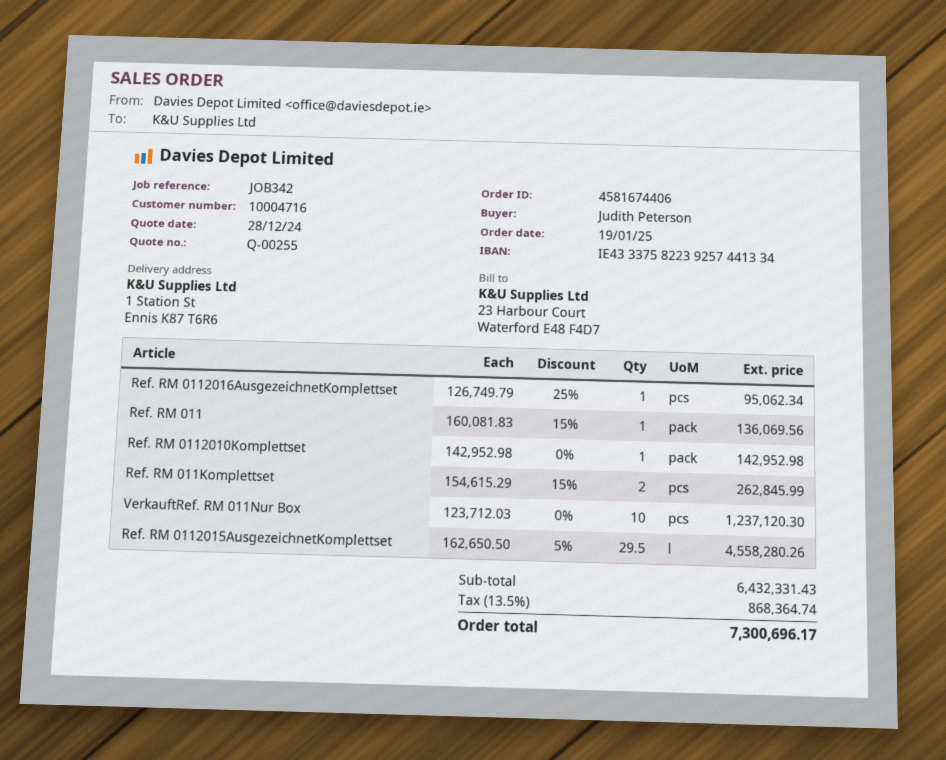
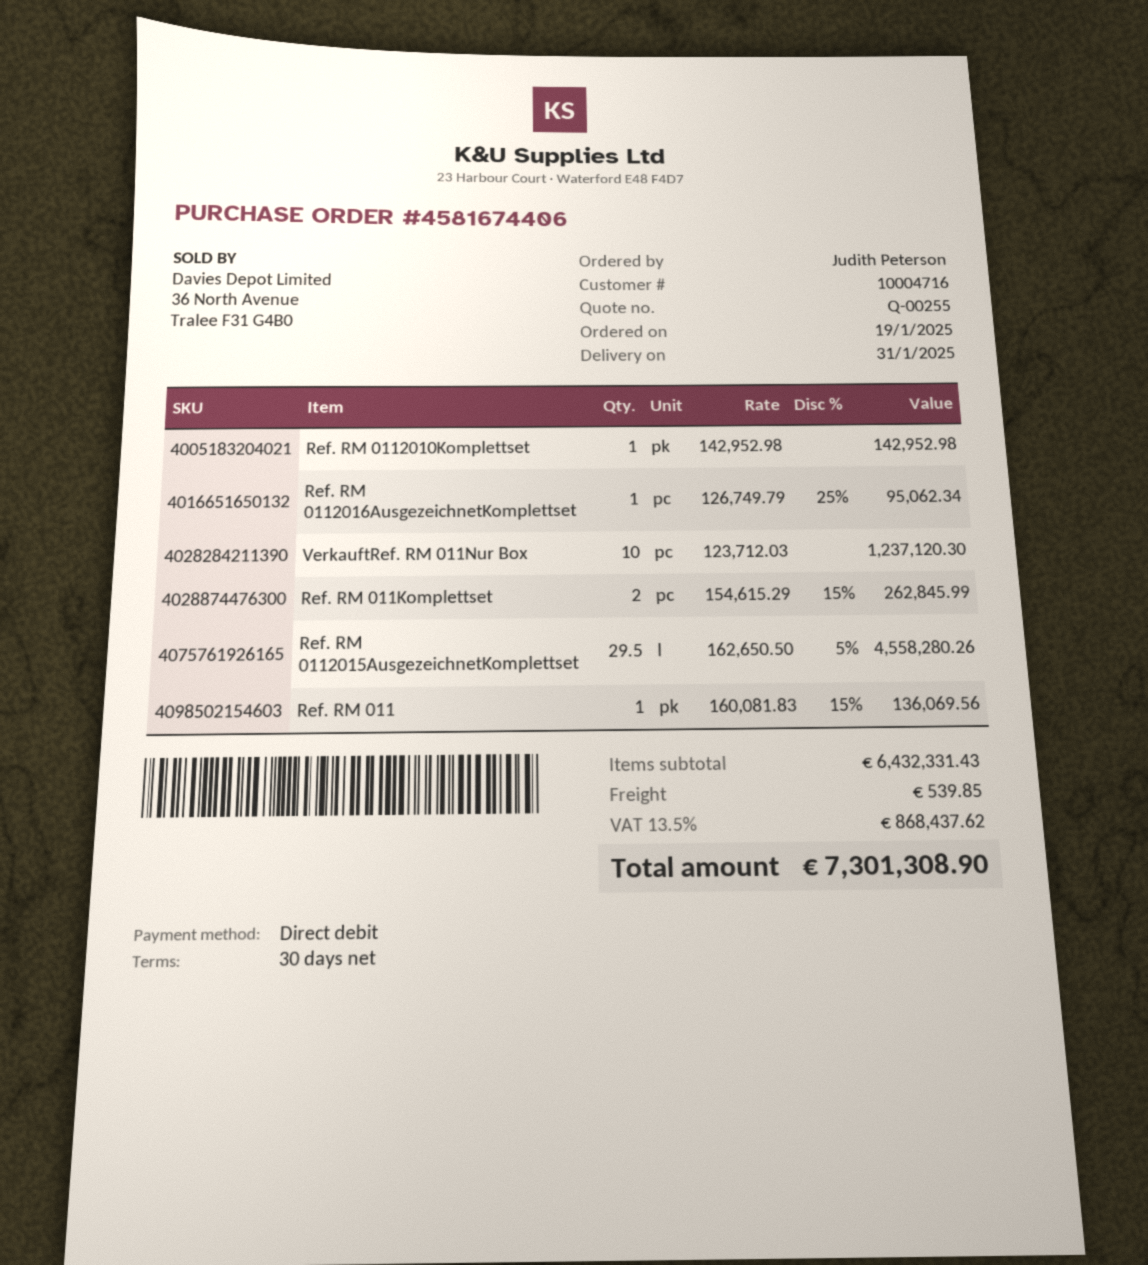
shipping: none -> 539.85
tax: 13.5% = 868364.74 -> 13.5% = 868437.62
total: 7300696.17 -> 7301308.90

